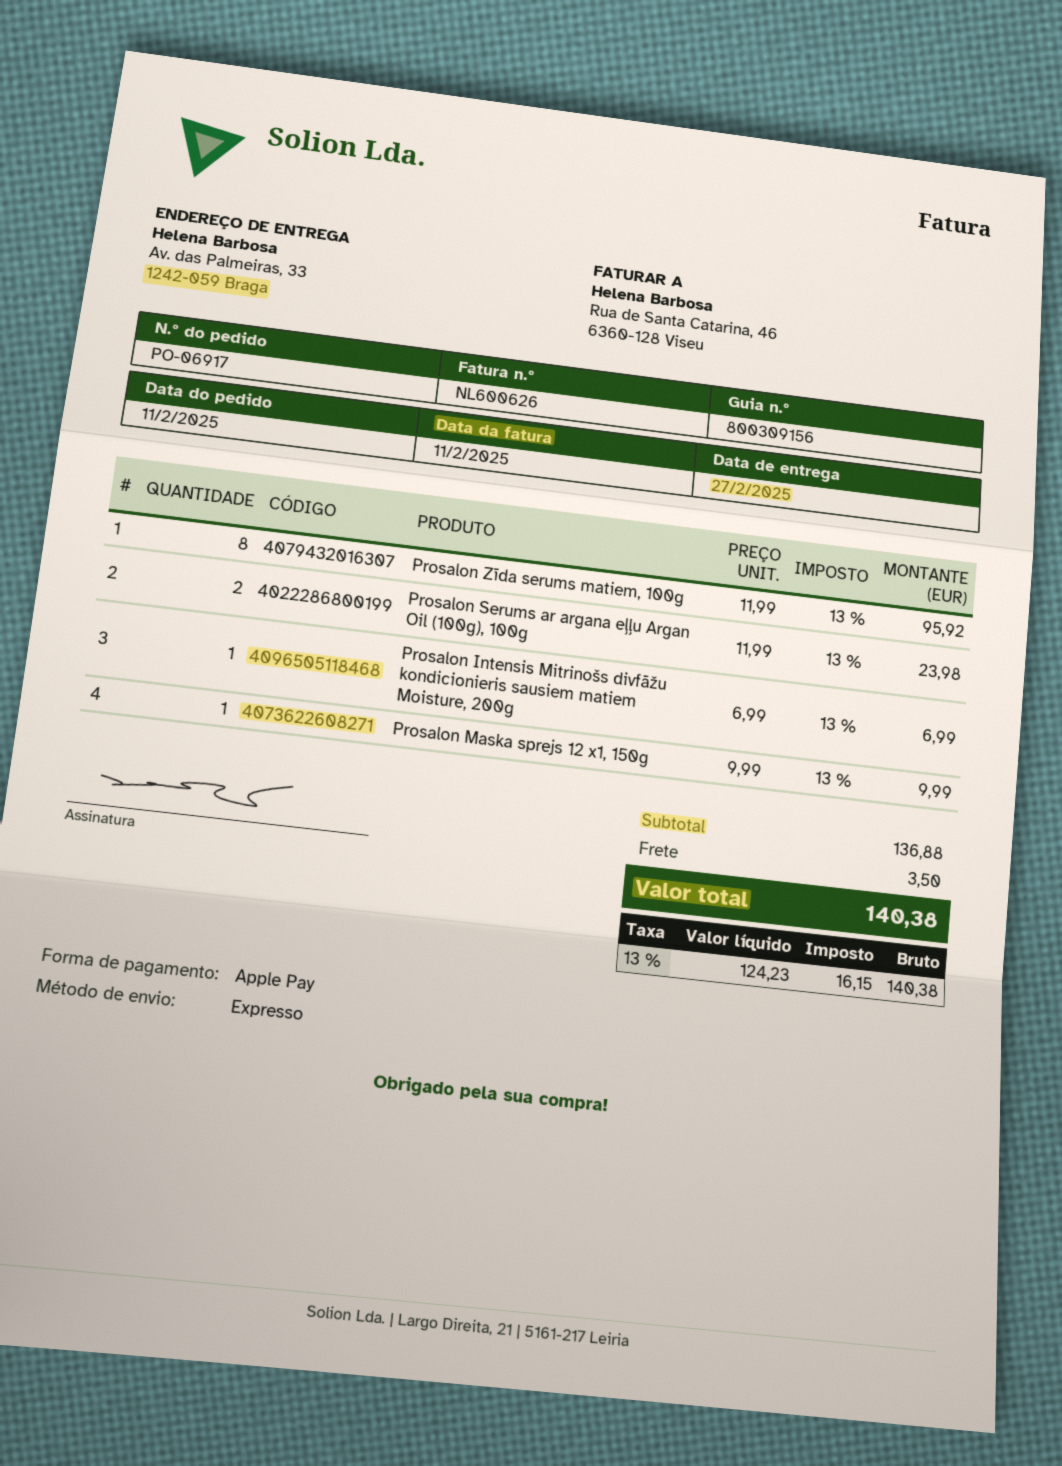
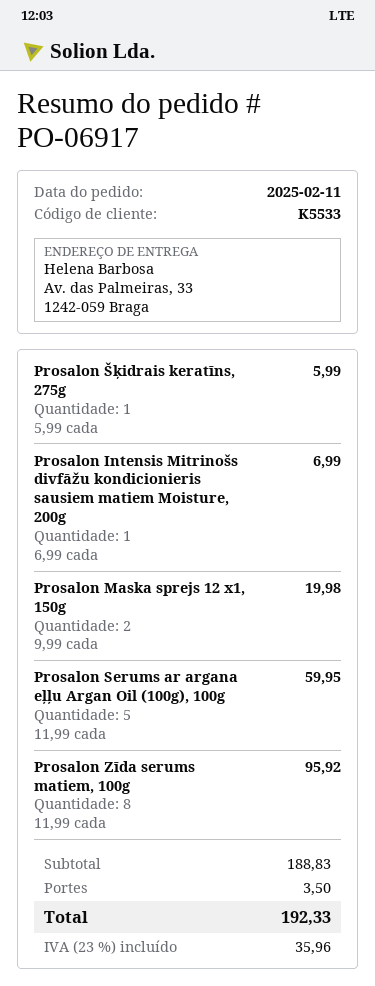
Prosalon Serums ar argana eļļu Argan Oil (100g), 100g: 2 x 11.99 = 23.98 -> 5 x 11.99 = 59.95
Prosalon Maska sprejs 12 x1, 150g: 1 x 9.99 = 9.99 -> 2 x 9.99 = 19.98
Prosalon Šķidrais keratīns, 275g: none -> 1 x 5.99 = 5.99
subtotal: 136.88 -> 188.83
tax: 13% = 16.15 -> 23% = 35.96
total: 140.38 -> 192.33

